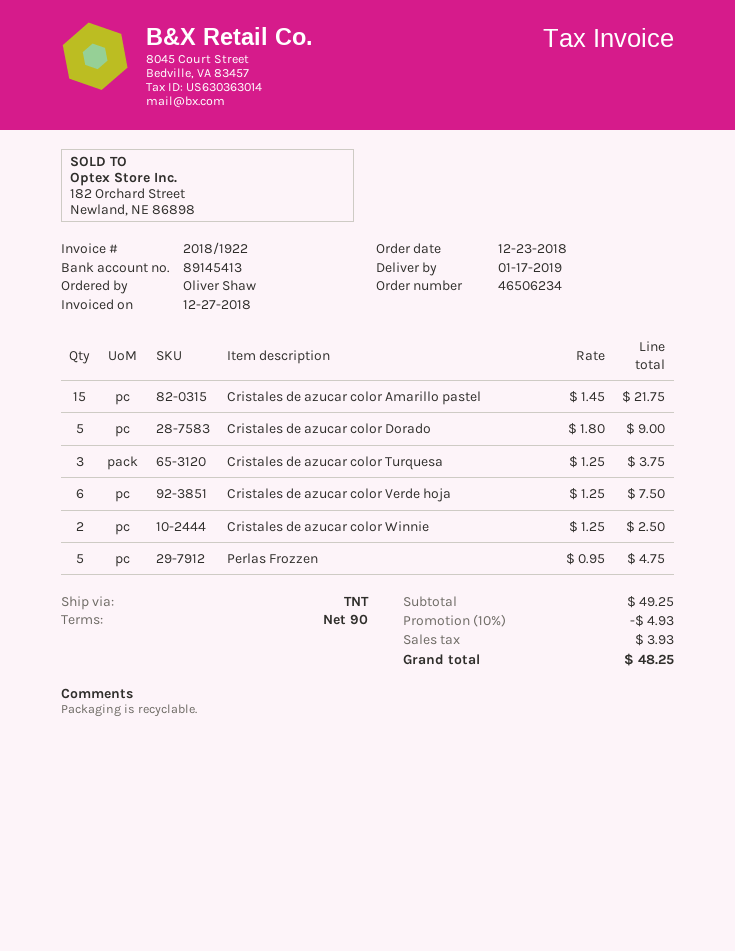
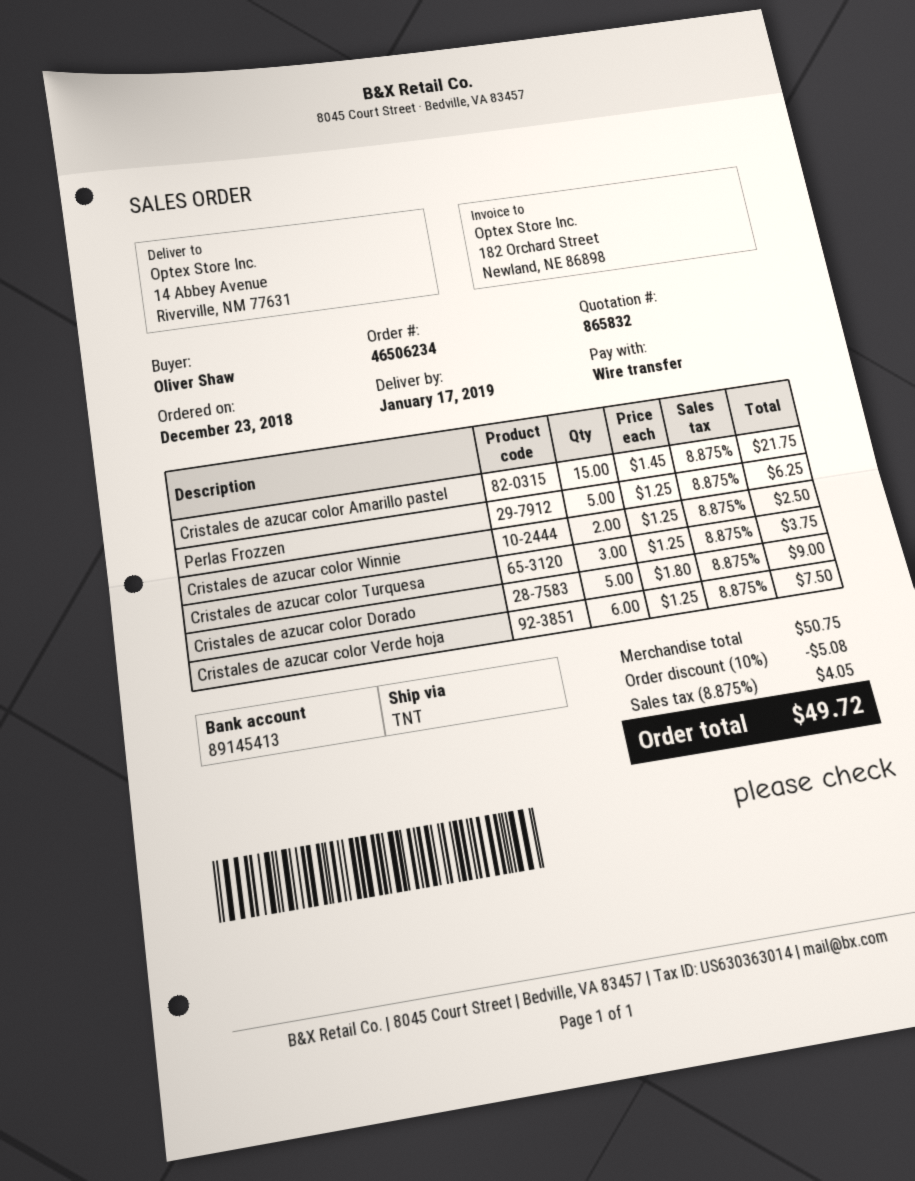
Perlas Frozzen: 5 x 0.95 = 4.75 -> 5 x 1.25 = 6.25
subtotal: 49.25 -> 50.75
discount: 10% = 4.93 -> 10% = 5.08
tax: 3.93 -> 4.05
total: 48.25 -> 49.72

